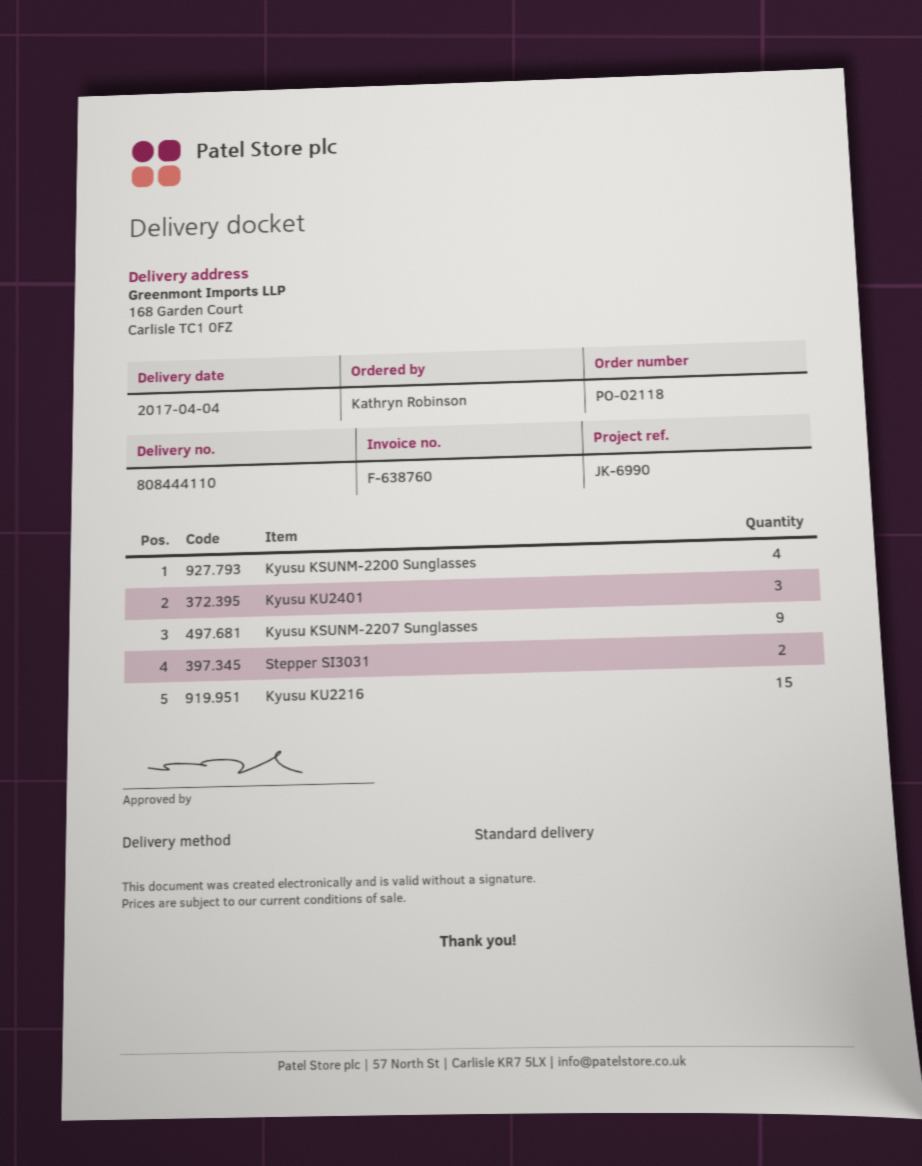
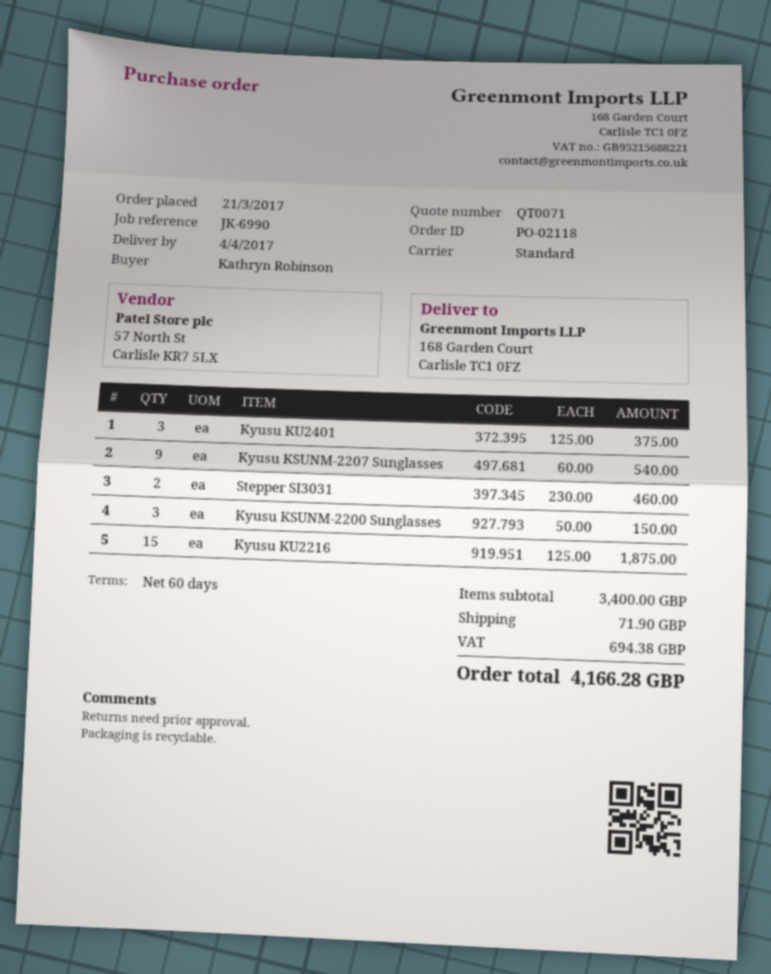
Kyusu KSUNM-2200 Sunglasses: 4 -> 3

